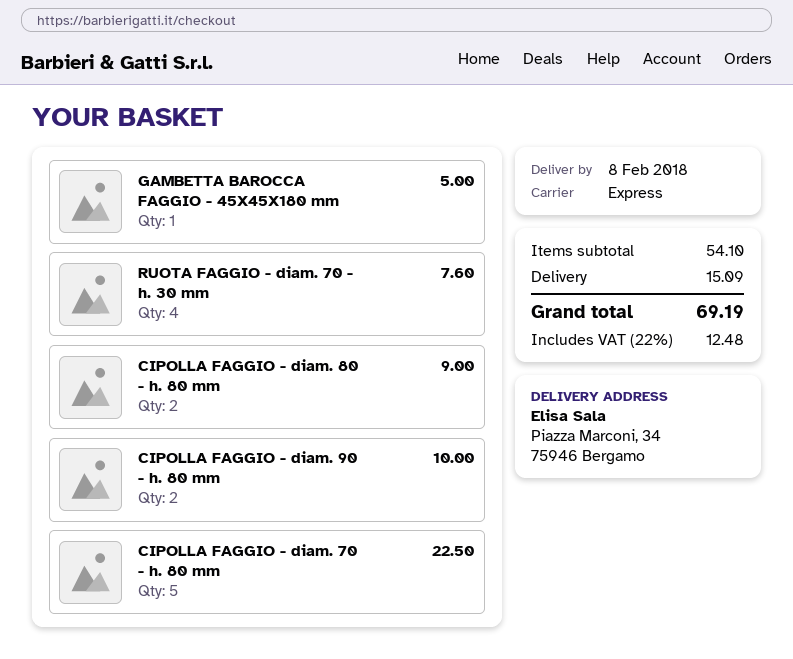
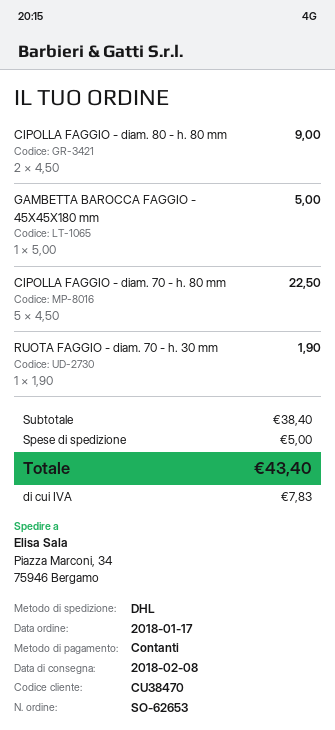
shipping method: express -> DHL
RUOTA FAGGIO - diam. 70 - h. 30 mm: 4 for 7.60 -> 1 for 1.90
CIPOLLA FAGGIO - diam. 90 - h. 80 mm: 2 for 10.00 -> none
subtotal: 54.10 -> 38.40
shipping: 15.09 -> 5.00
tax: 12.48 -> 7.83
total: 69.19 -> 43.40

